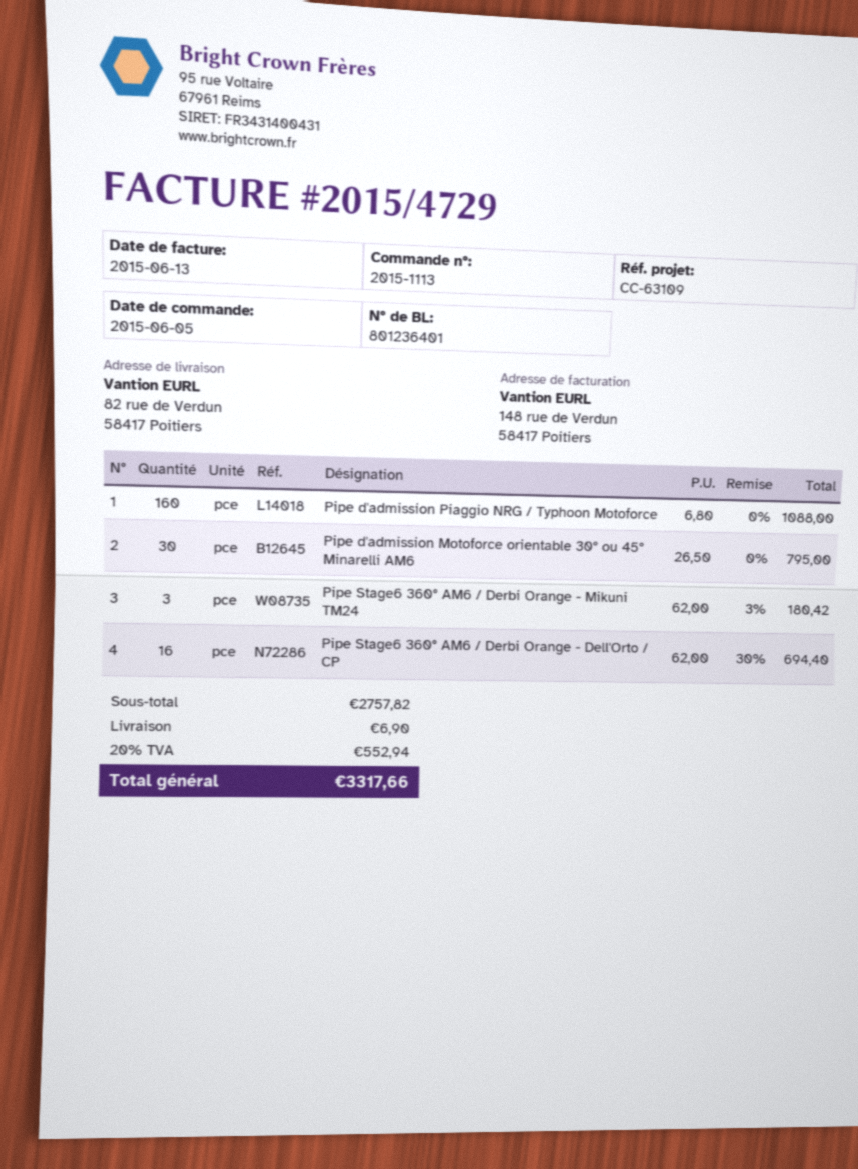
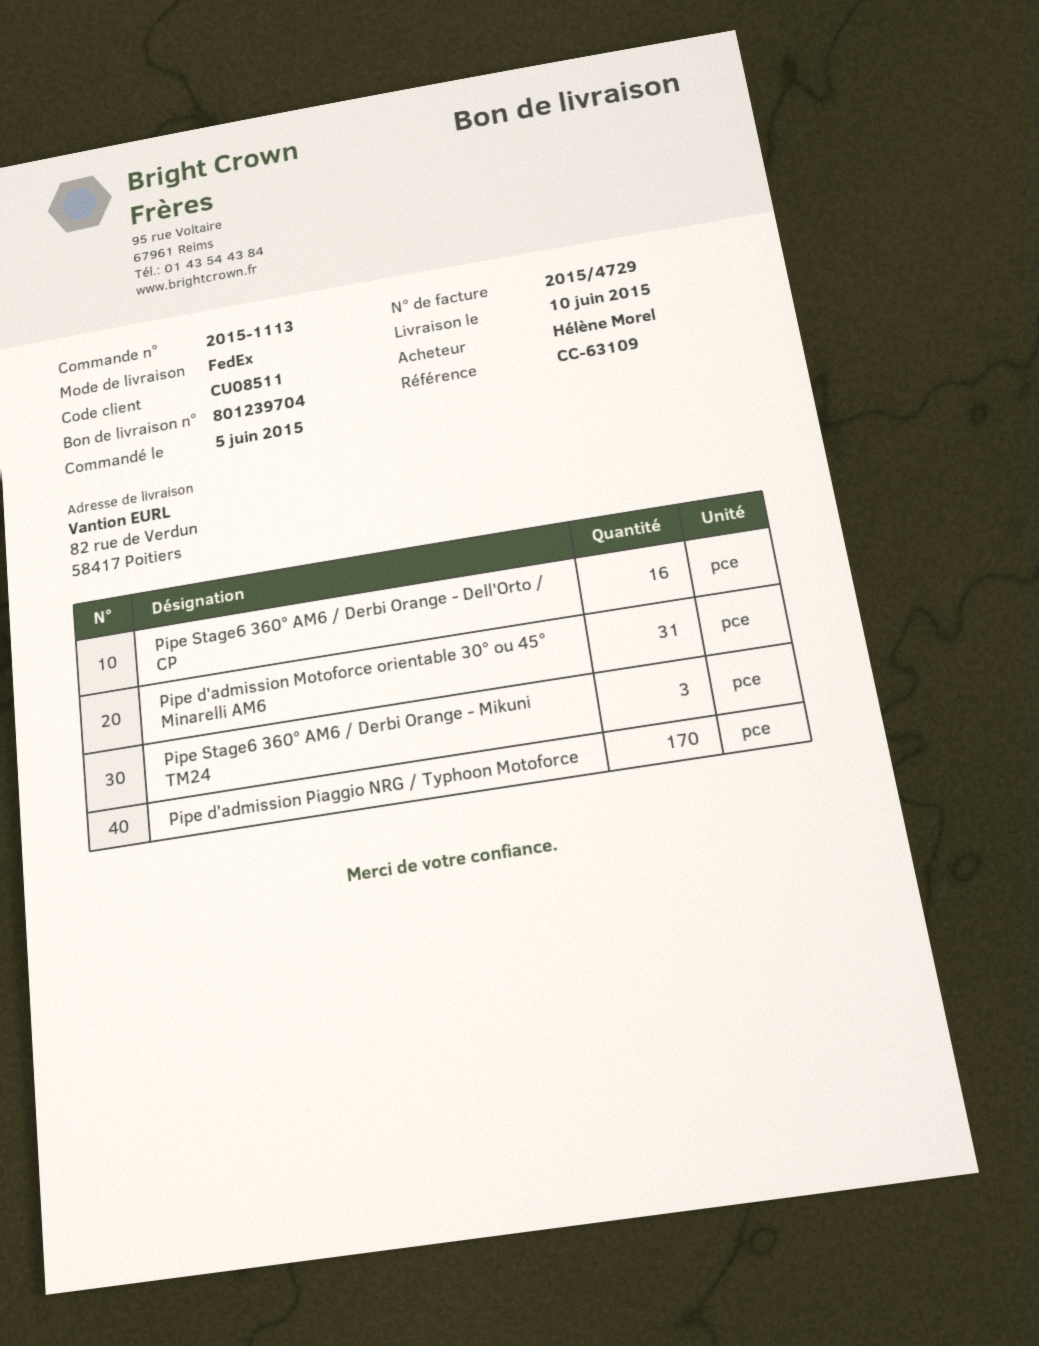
delivery note number: 801236401 -> 801239704
Pipe d'admission Piaggio NRG / Typhoon Motoforce: 160 -> 170
Pipe d'admission Motoforce orientable 30° ou 45° Minarelli AM6: 30 -> 31

